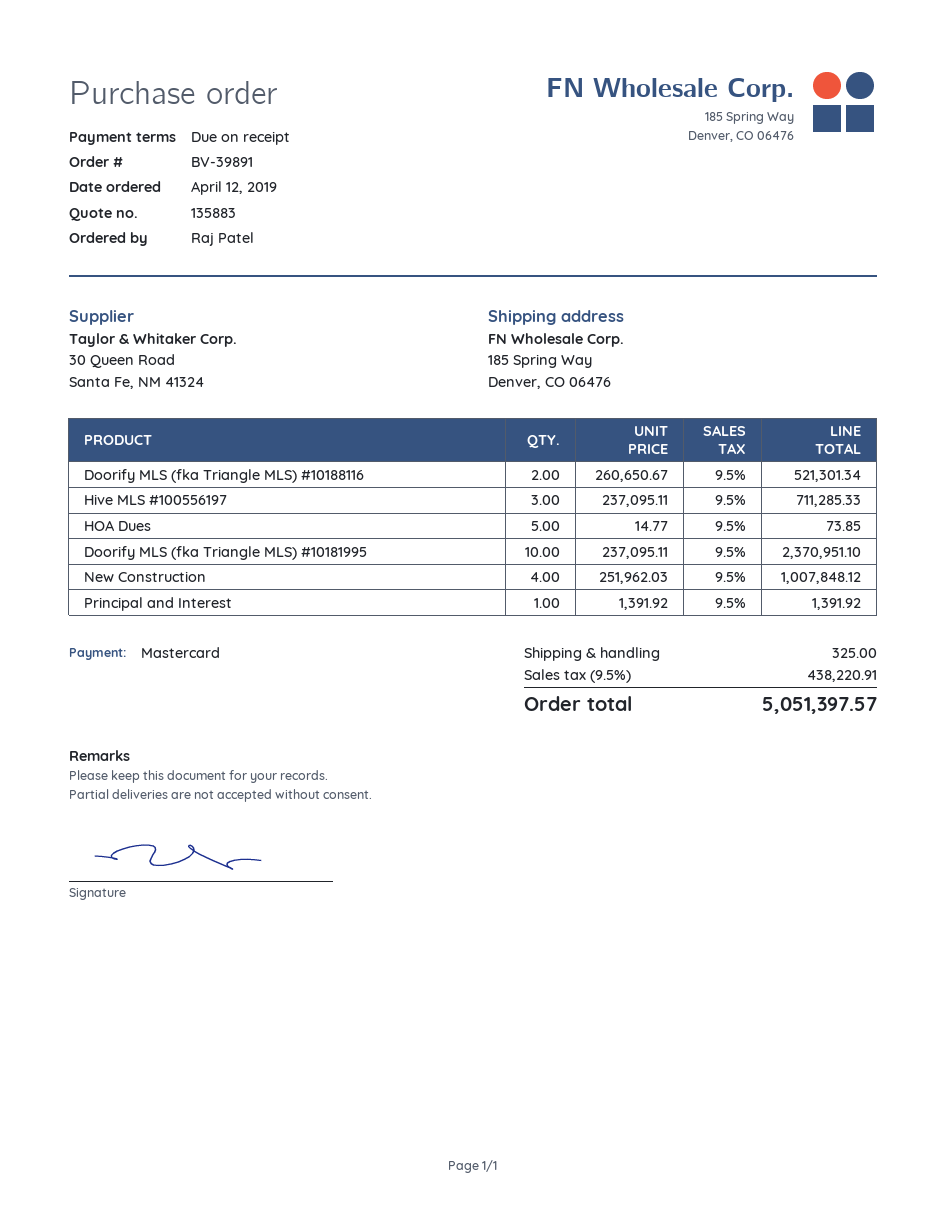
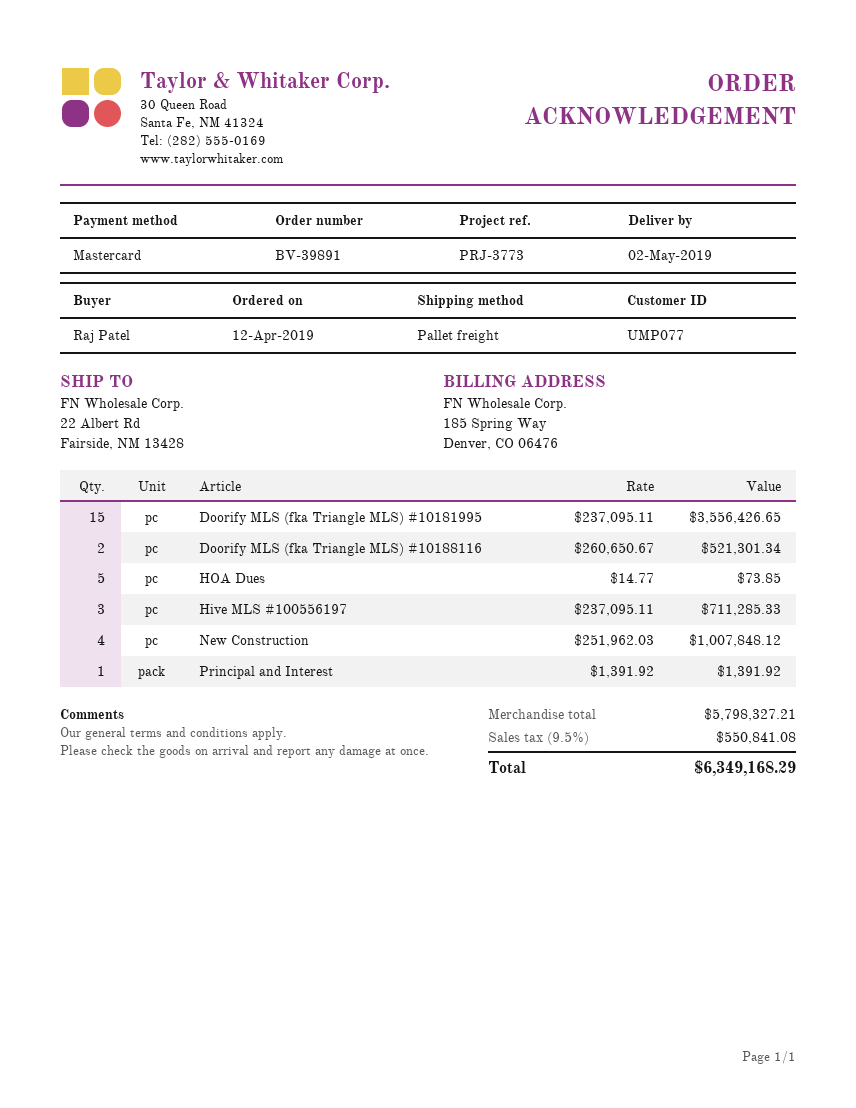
ship to: 185 Spring Way, Denver, CO 06476 -> 22 Albert Rd, Fairside, NM 13428
Doorify MLS (fka Triangle MLS) #10181995: 10 x 237095.11 = 2370951.10 -> 15 x 237095.11 = 3556426.65
shipping: 325.00 -> none
tax: 9.5% = 438220.91 -> 9.5% = 550841.08
total: 5051397.57 -> 6349168.29

